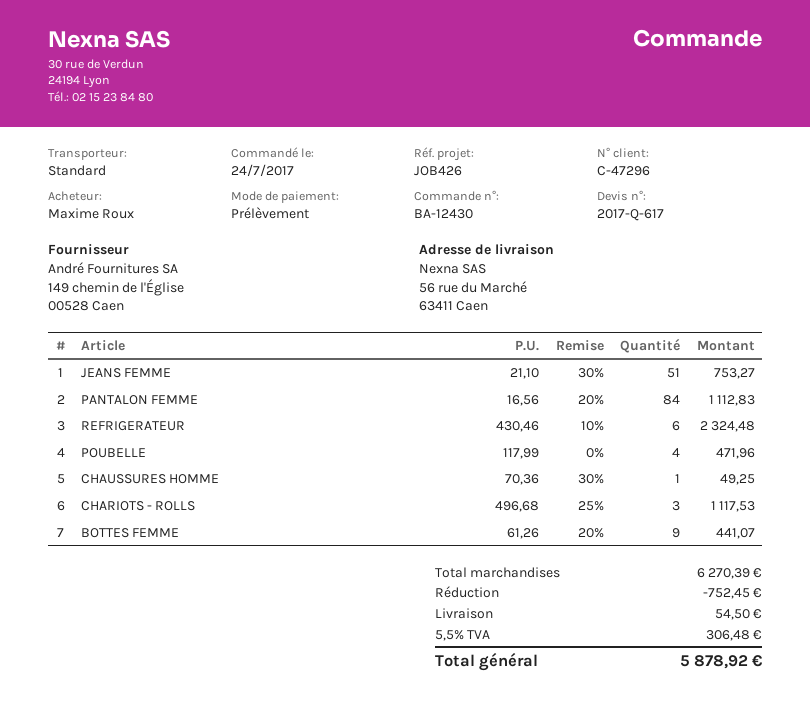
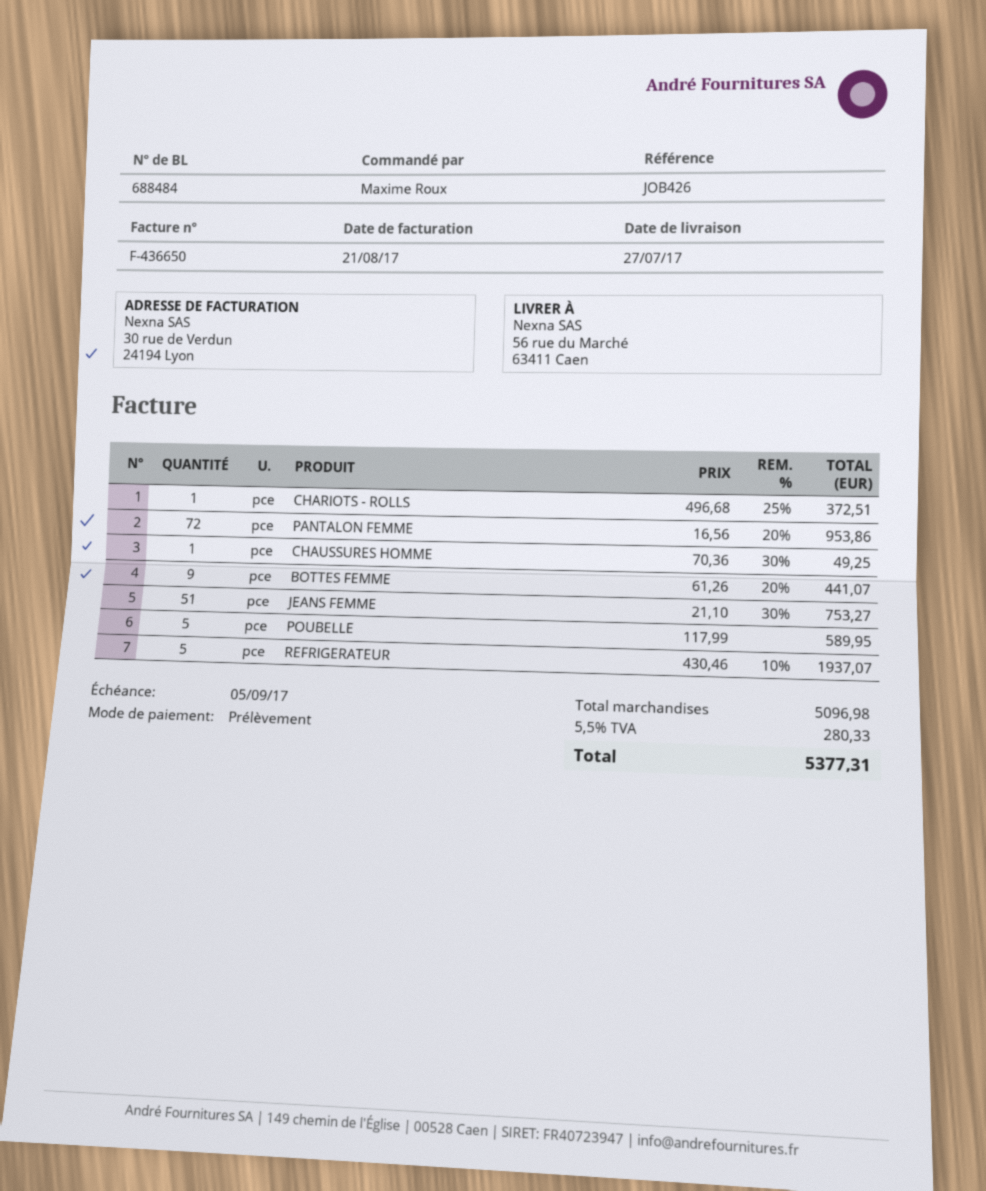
PANTALON FEMME: 84 x 16.56 - 20% = 1112.83 -> 72 x 16.56 - 20% = 953.86
REFRIGERATEUR: 6 x 430.46 - 10% = 2324.48 -> 5 x 430.46 - 10% = 1937.07
POUBELLE: 4 x 117.99 = 471.96 -> 5 x 117.99 = 589.95
CHARIOTS - ROLLS: 3 x 496.68 - 25% = 1117.53 -> 1 x 496.68 - 25% = 372.51
subtotal: 6270.39 -> 5096.98
discount: 752.45 -> none
shipping: 54.50 -> none
tax: 5.5% = 306.48 -> 5.5% = 280.33
total: 5878.92 -> 5377.31

